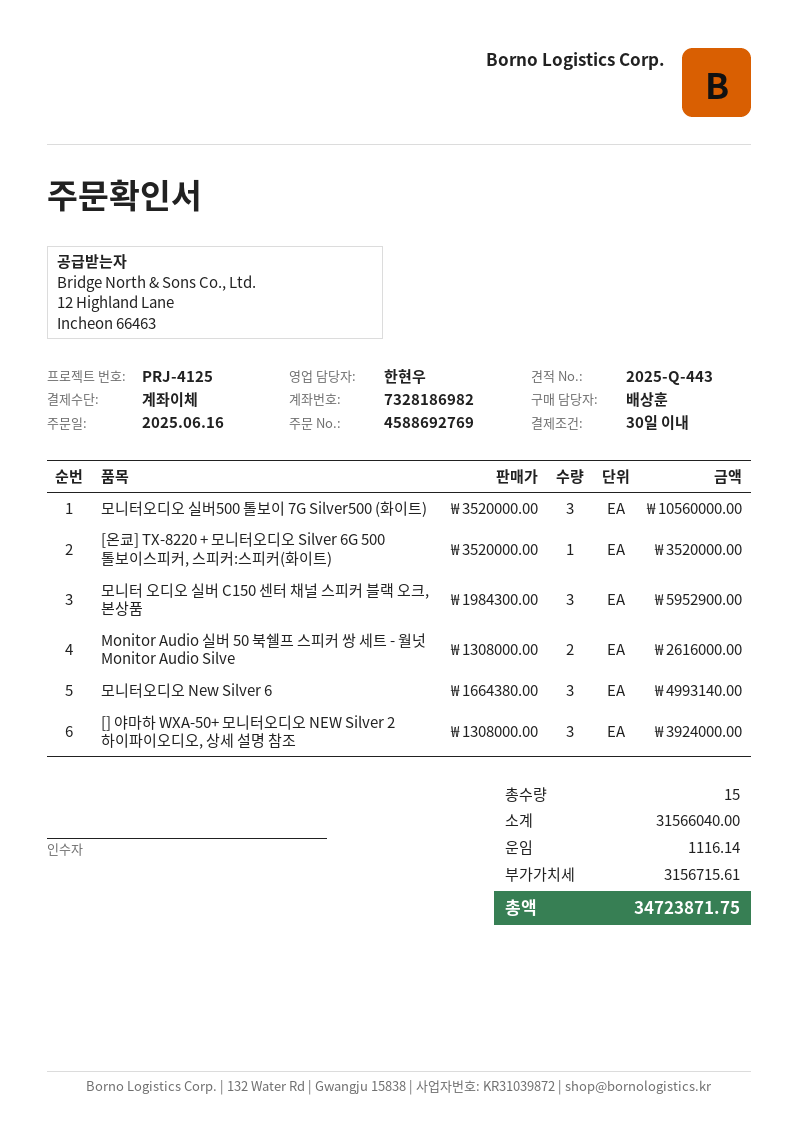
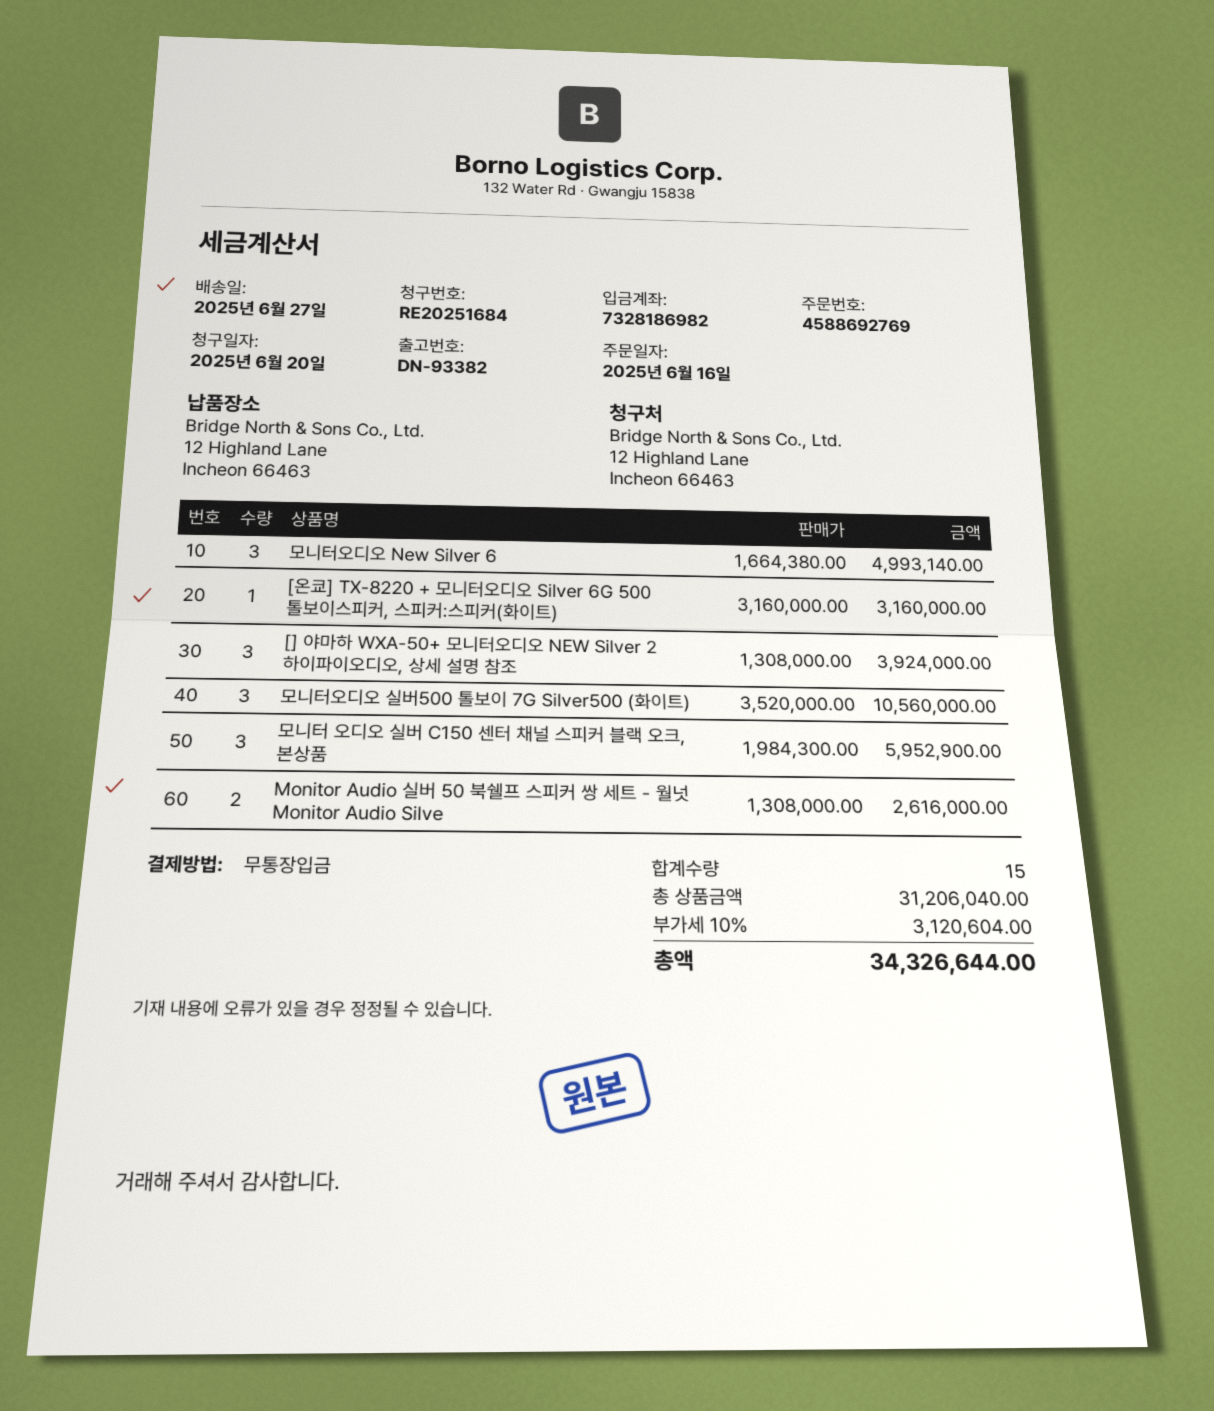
[온쿄] TX-8220 + 모니터오디오 Silver 6G 500 톨보이스피커, 스피커:스피커(화이트): 1 x 3520000.00 = 3520000.00 -> 1 x 3160000.00 = 3160000.00
subtotal: 31566040.00 -> 31206040.00
shipping: 1116.14 -> none
tax: 3156715.61 -> 3120604.00
total: 34723871.75 -> 34326644.00

